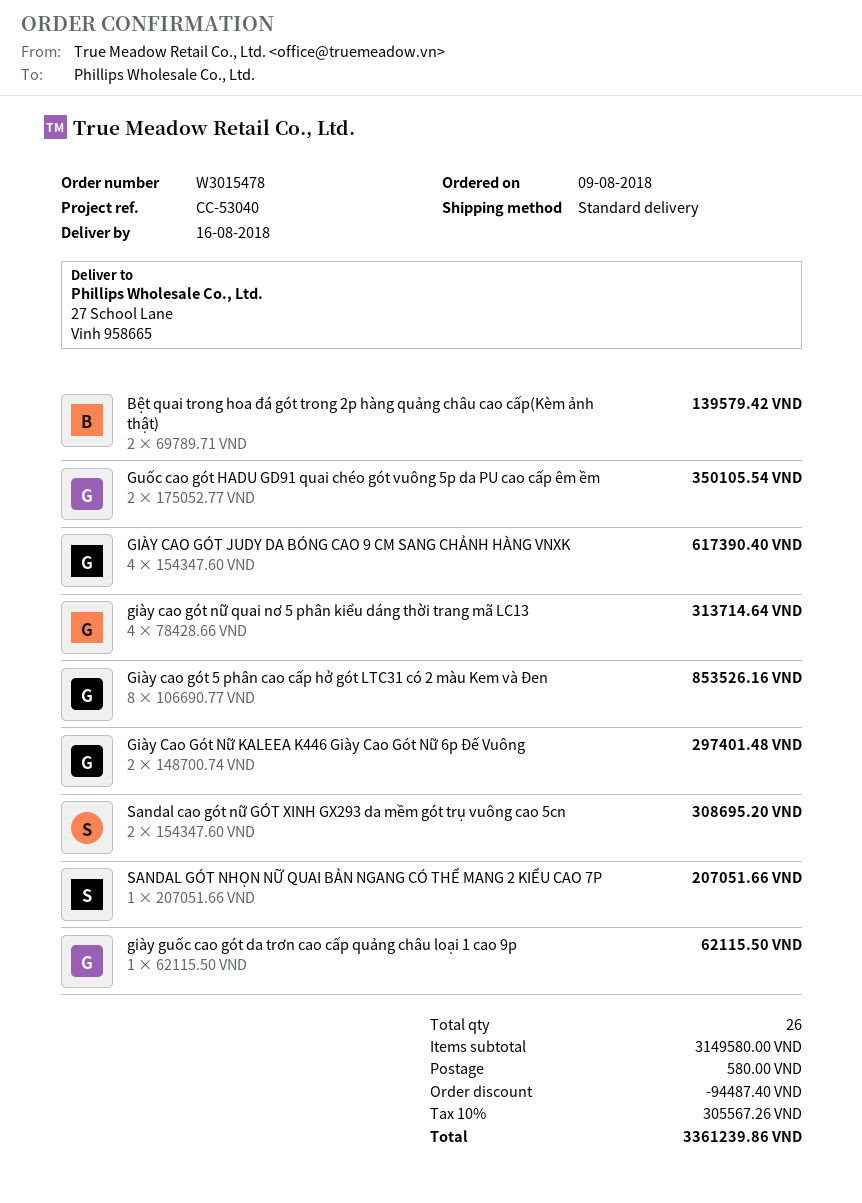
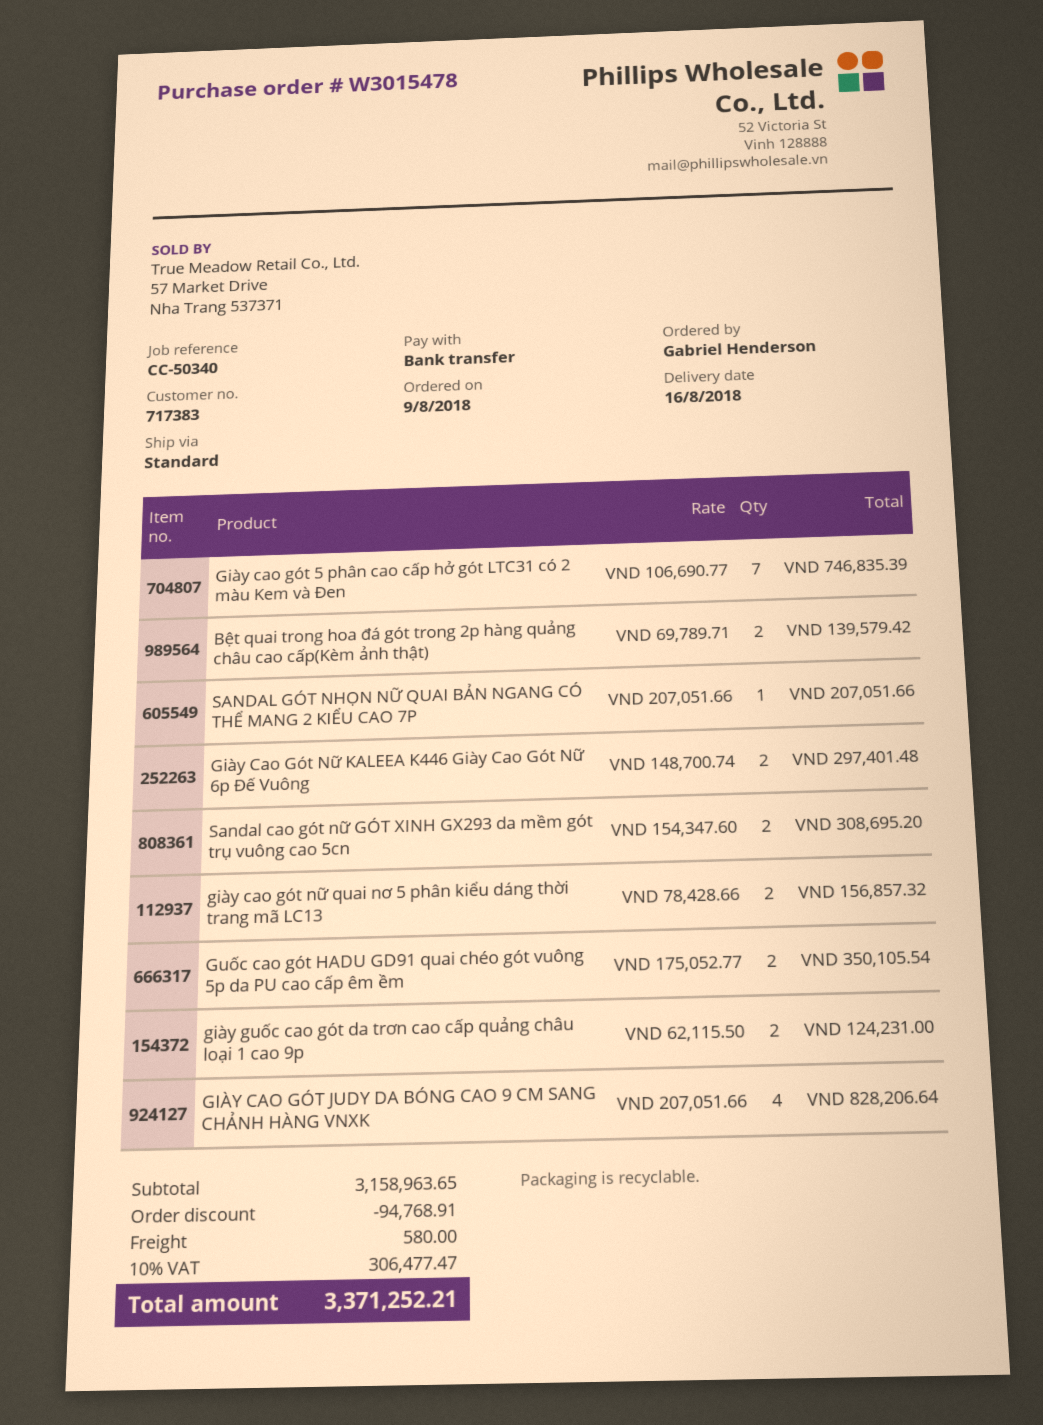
reference: CC-53040 -> CC-50340
GIÀY CAO GÓT JUDY DA BÓNG CAO 9 CM SANG CHẢNH HÀNG VNXK: 4 x 154347.60 = 617390.40 -> 4 x 207051.66 = 828206.64
giày cao gót nữ quai nơ 5 phân kiểu dáng thời trang mã LC13: 4 x 78428.66 = 313714.64 -> 2 x 78428.66 = 156857.32
Giày cao gót 5 phân cao cấp hở gót LTC31 có 2 màu Kem và Đen: 8 x 106690.77 = 853526.16 -> 7 x 106690.77 = 746835.39
giày guốc cao gót da trơn cao cấp quảng châu loại 1 cao 9p: 1 x 62115.50 = 62115.50 -> 2 x 62115.50 = 124231.00
subtotal: 3149580.00 -> 3158963.65
discount: 94487.40 -> 94768.91
tax: 10% = 305567.26 -> 10% = 306477.47
total: 3361239.86 -> 3371252.21

